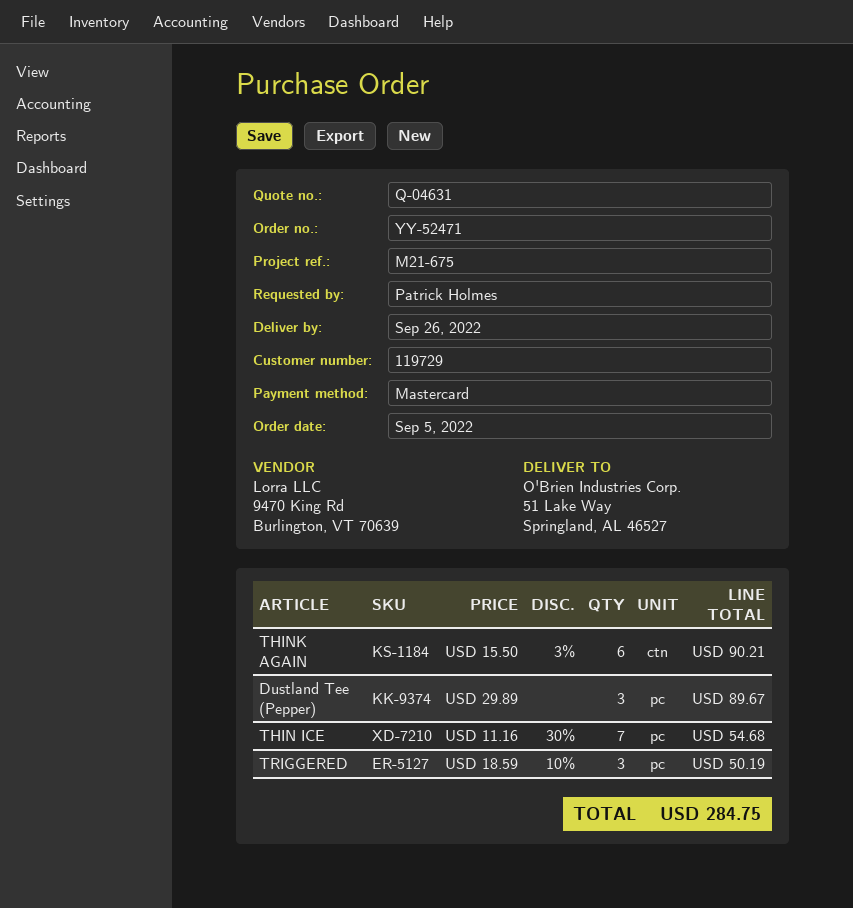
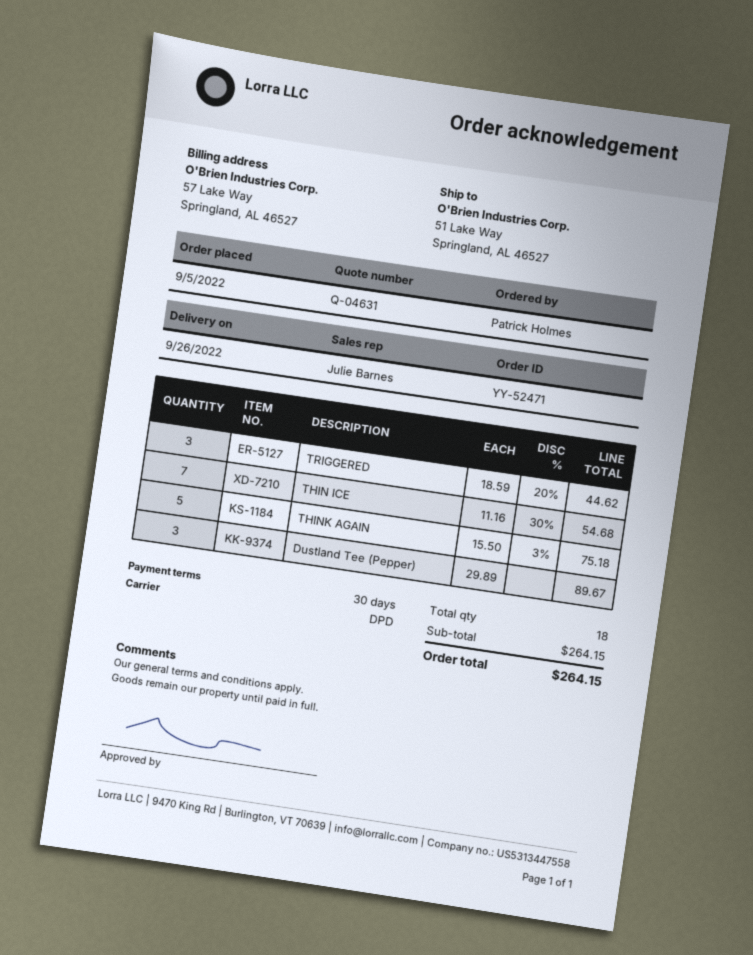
THINK AGAIN: 6 x 15.50 - 3% = 90.21 -> 5 x 15.50 - 3% = 75.18
TRIGGERED: 3 x 18.59 - 10% = 50.19 -> 3 x 18.59 - 20% = 44.62
total: 284.75 -> 264.15

